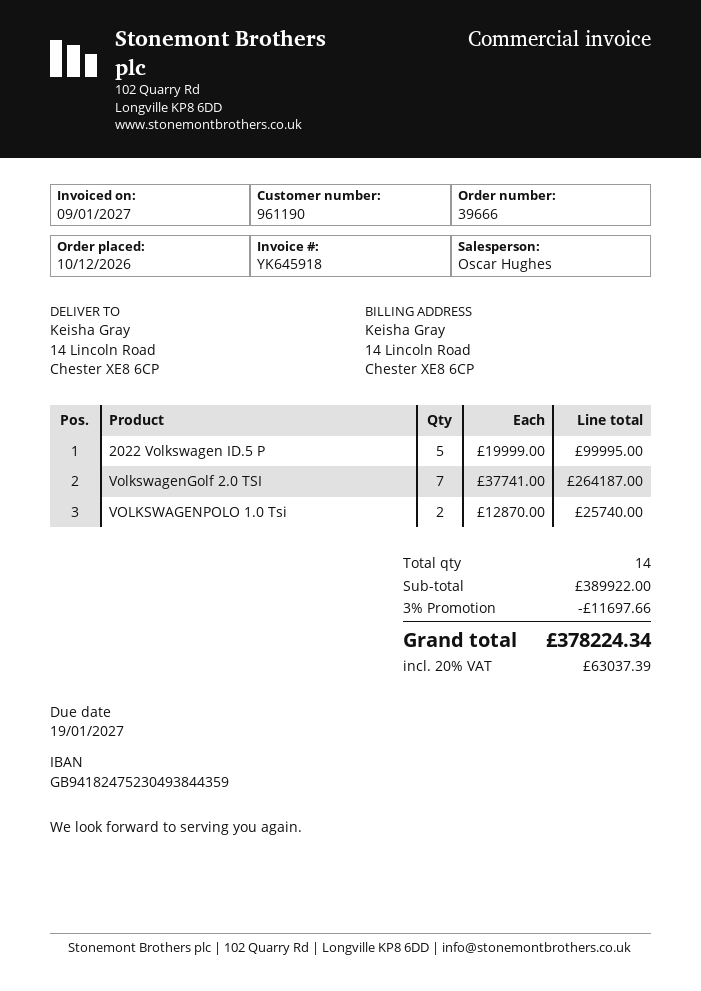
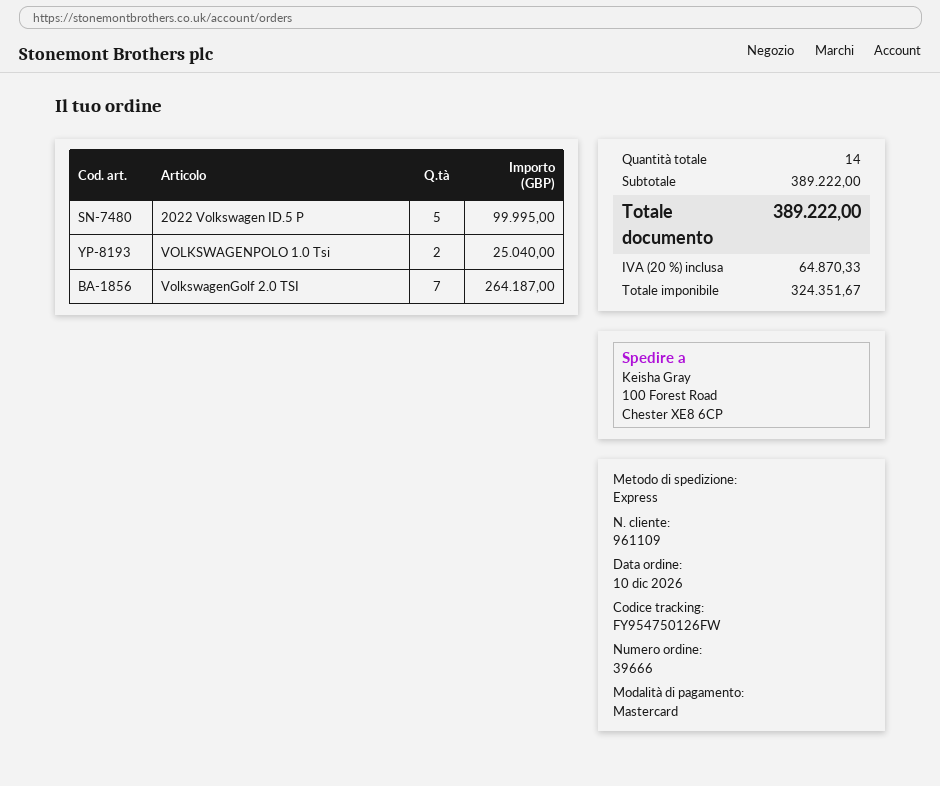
customer number: 961190 -> 961109
ship to: 14 Lincoln Road, Chester XE8 6CP -> 100 Forest Road, Chester XE8 6CP
VOLKSWAGENPOLO 1.0 Tsi: 2 for 25740.00 -> 2 for 25040.00
subtotal: 389922.00 -> 389222.00
discount: 3% = 11697.66 -> none
tax: 20% = 63037.39 -> 20% = 64870.33
total: 378224.34 -> 389222.00

